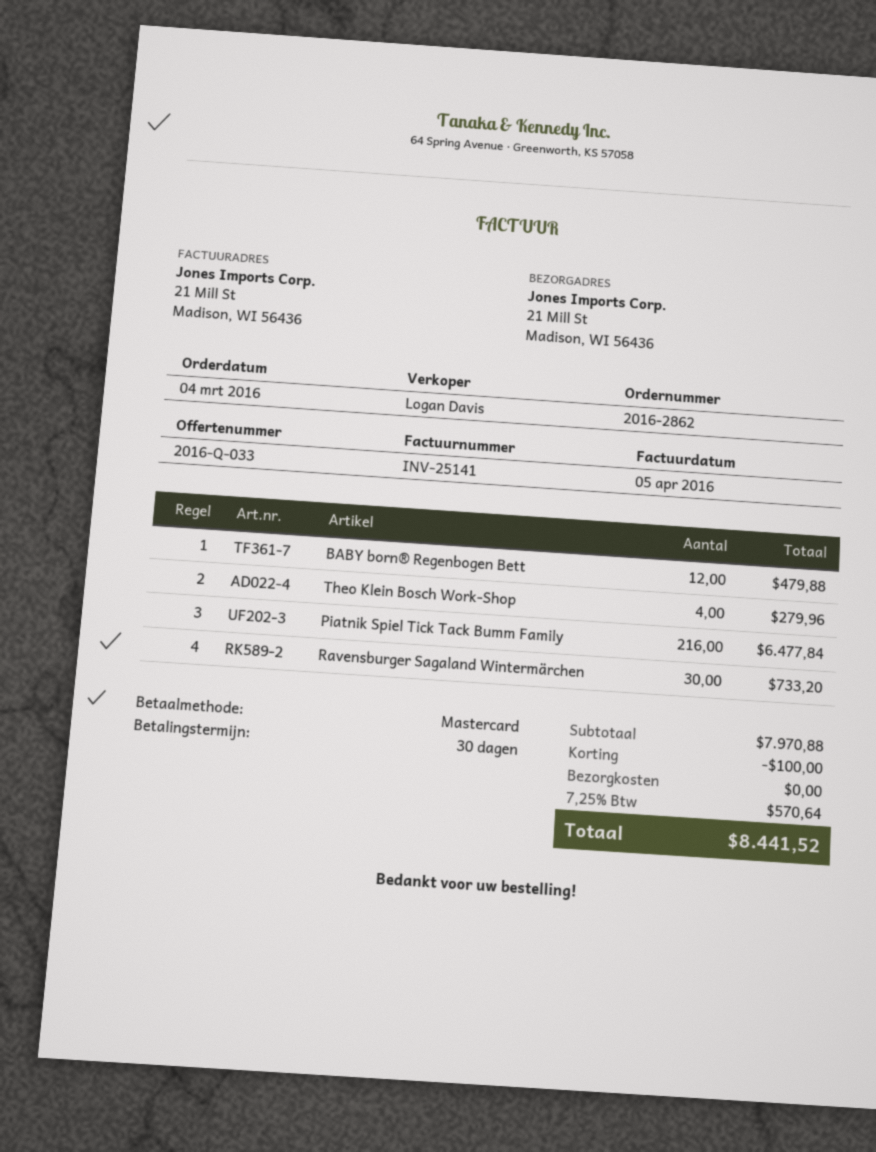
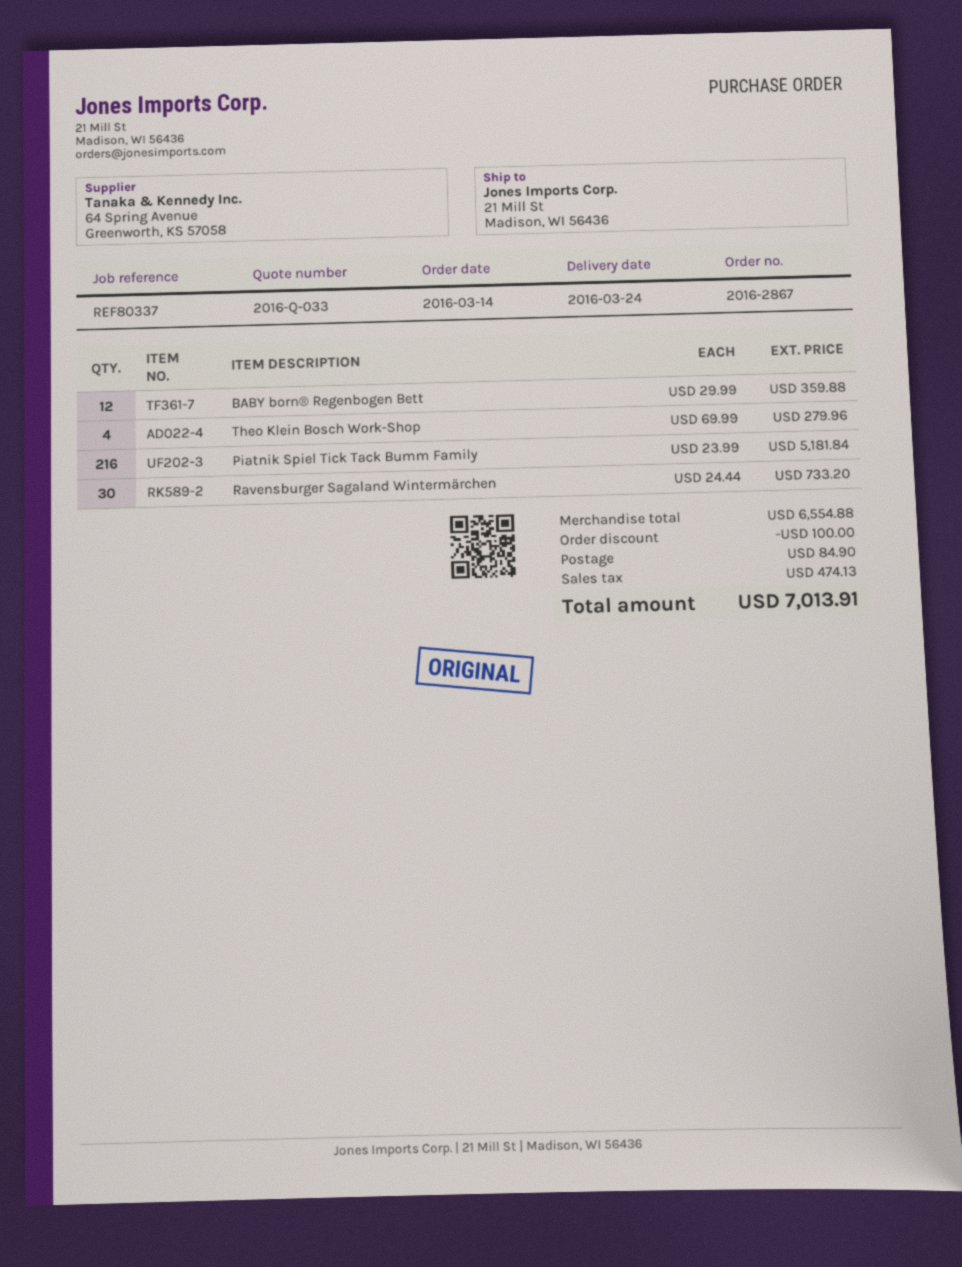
order number: 2016-2862 -> 2016-2867
order date: 2016-03-04 -> 2016-03-14
BABY born® Regenbogen Bett: 12 for 479.88 -> 12 for 359.88
Piatnik Spiel Tick Tack Bumm Family: 216 for 6477.84 -> 216 for 5181.84
subtotal: 7970.88 -> 6554.88
shipping: 0.00 -> 84.90
tax: 570.64 -> 474.13
total: 8441.52 -> 7013.91

